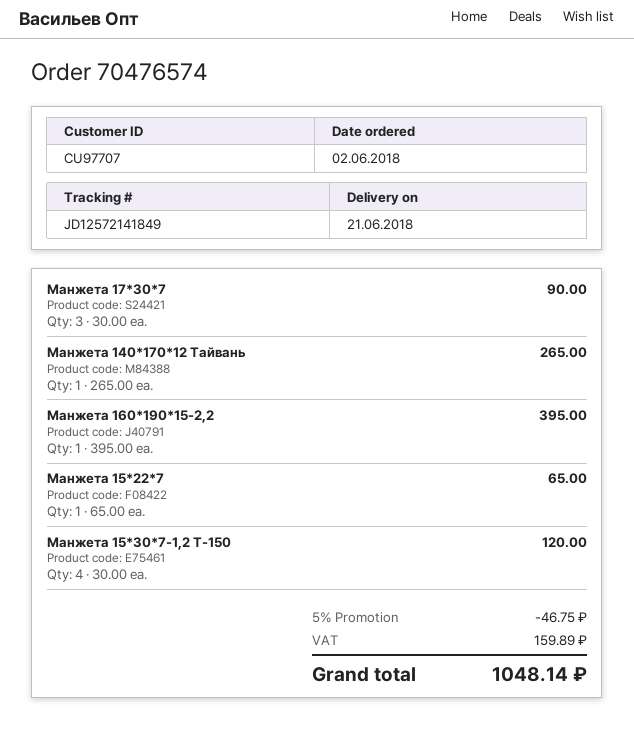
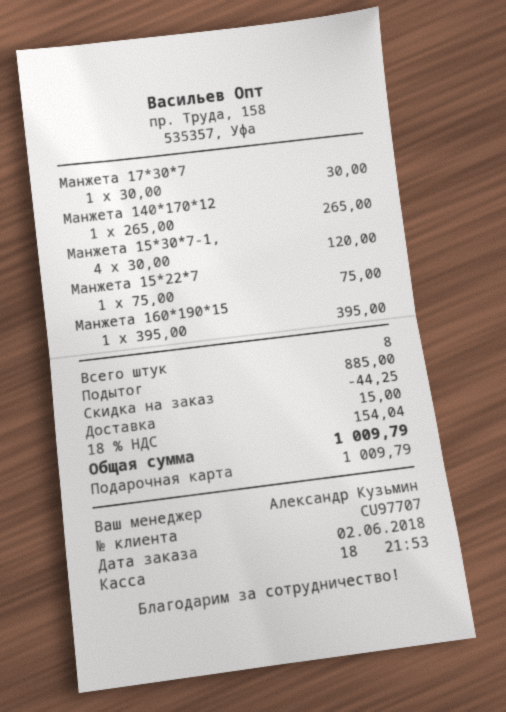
Манжета 17*30*7: 3 x 30.00 = 90.00 -> 1 x 30.00 = 30.00
Манжета 15*22*7: 1 x 65.00 = 65.00 -> 1 x 75.00 = 75.00
discount: 46.75 -> 44.25
shipping: none -> 15.00
tax: 159.89 -> 154.04
total: 1048.14 -> 1009.79

